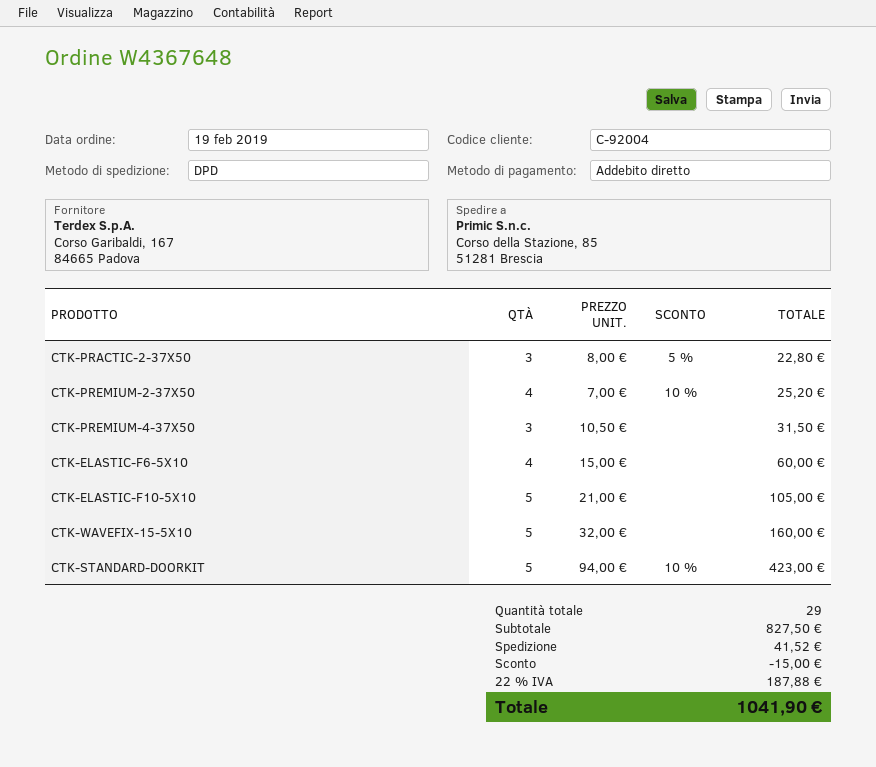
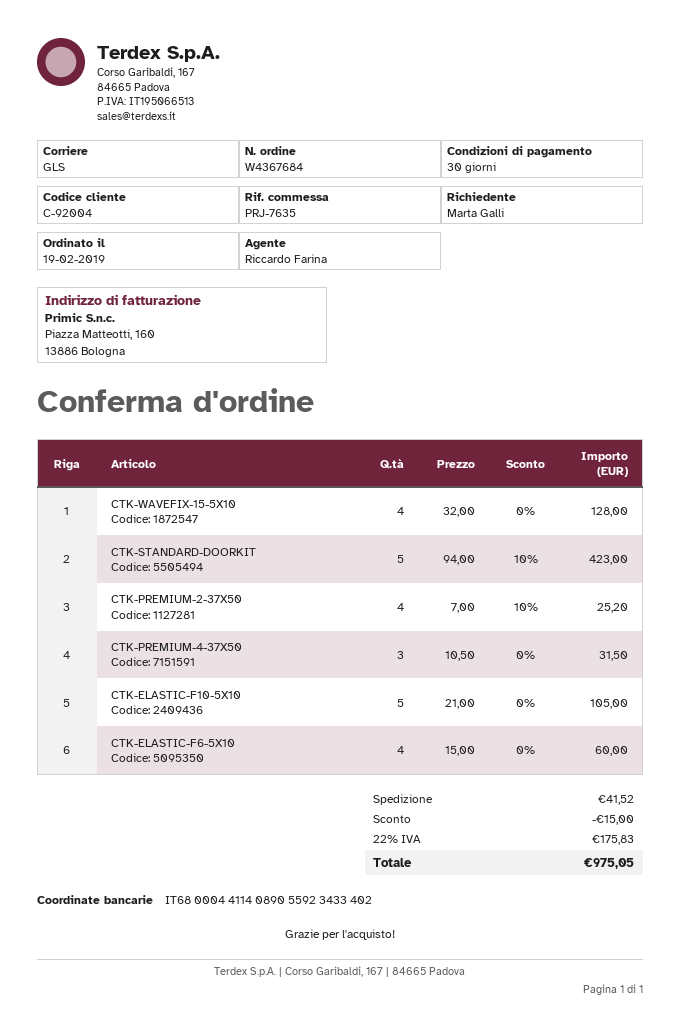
order number: W4367648 -> W4367684
shipping method: DPD -> GLS
CTK-PRACTIC-2-37X50: 3 x 8.00 - 5% = 22.80 -> none
CTK-WAVEFIX-15-5X10: 5 x 32.00 = 160.00 -> 4 x 32.00 = 128.00
tax: 22% = 187.88 -> 22% = 175.83
total: 1041.90 -> 975.05

